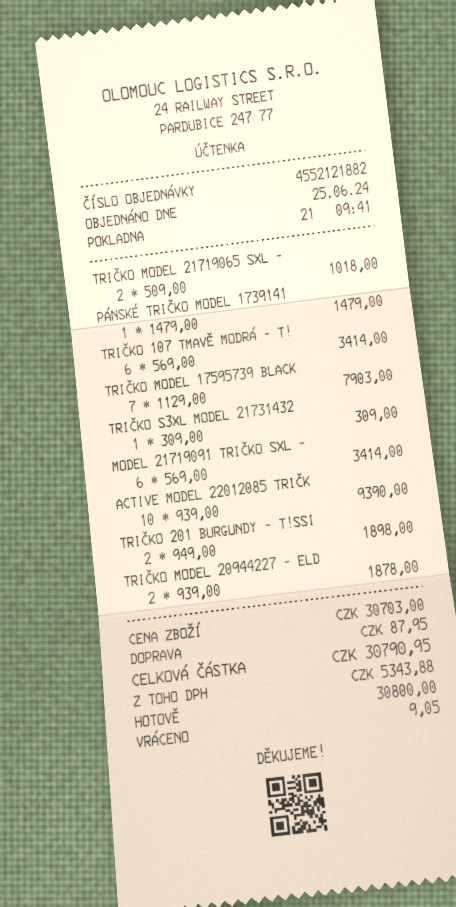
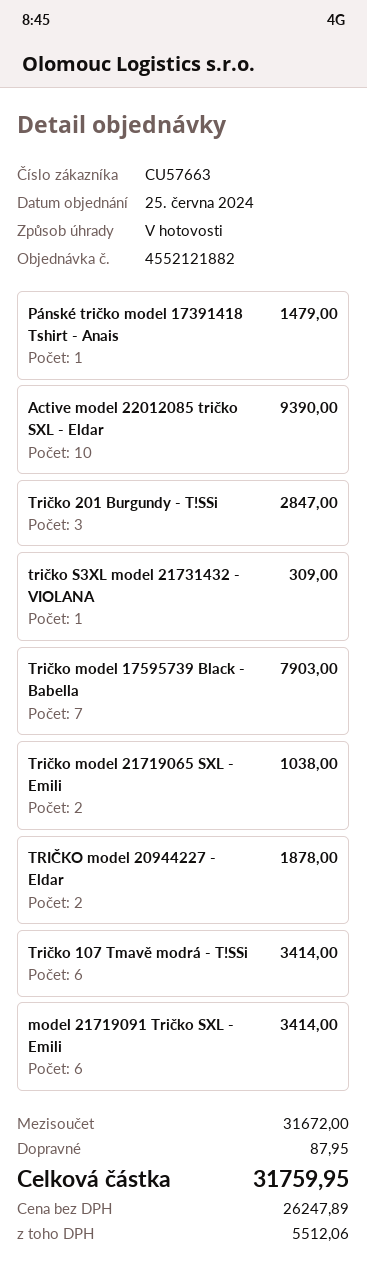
TRIČKO MODEL 21719065 SXL -: 2 for 1018.00 -> 2 for 1038.00
TRIČKO 201 BURGUNDY - T!SSI: 2 for 1898.00 -> 3 for 2847.00
subtotal: 30703.00 -> 31672.00
tax: 5343.88 -> 5512.06
total: 30790.95 -> 31759.95

